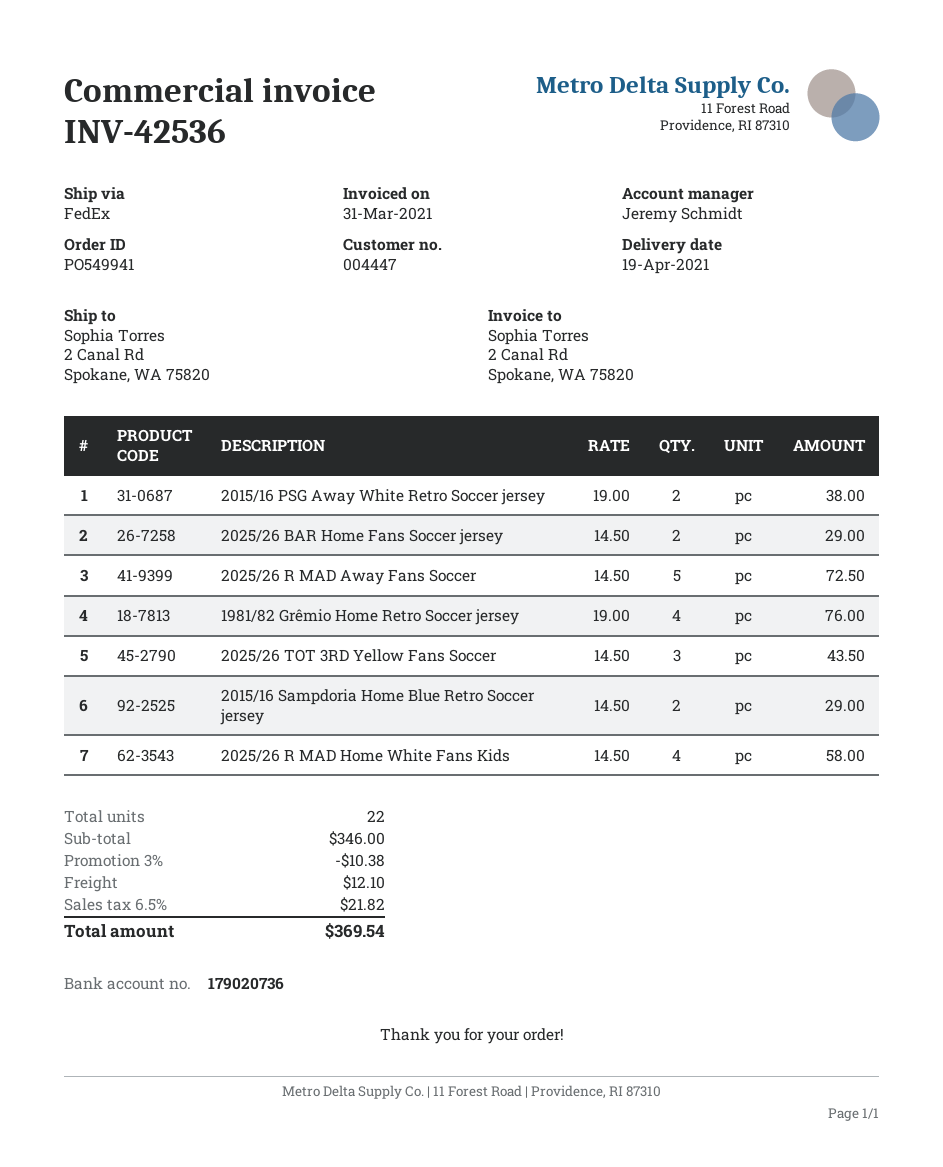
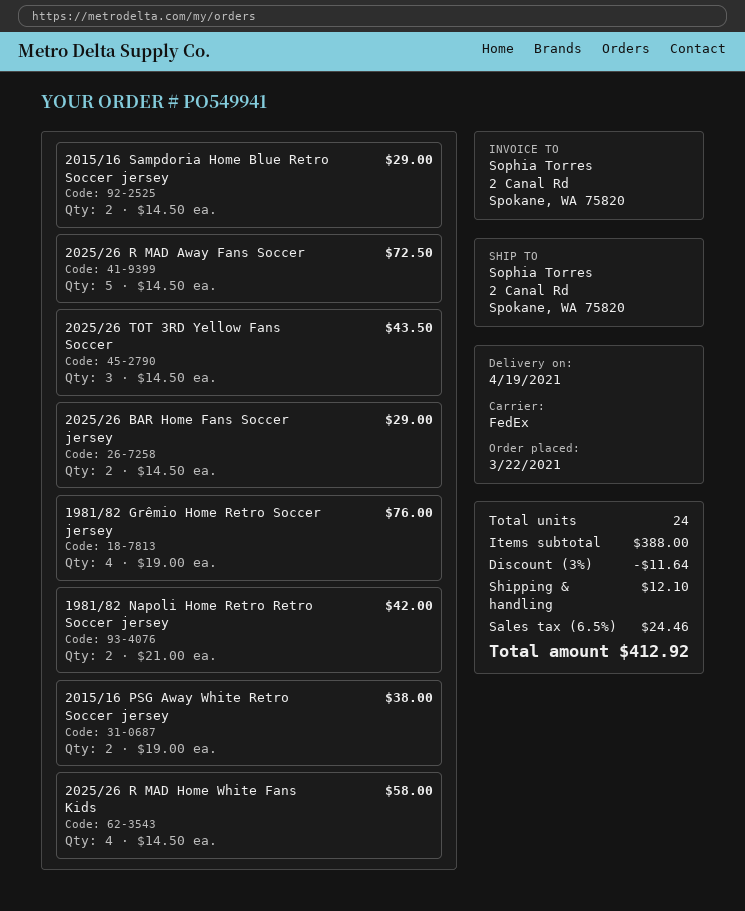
1981/82 Napoli Home Retro Retro Soccer jersey: none -> 2 x 21.00 = 42.00
total quantity: 22 -> 24
subtotal: 346.00 -> 388.00
discount: 3% = 10.38 -> 3% = 11.64
tax: 6.5% = 21.82 -> 6.5% = 24.46
total: 369.54 -> 412.92

